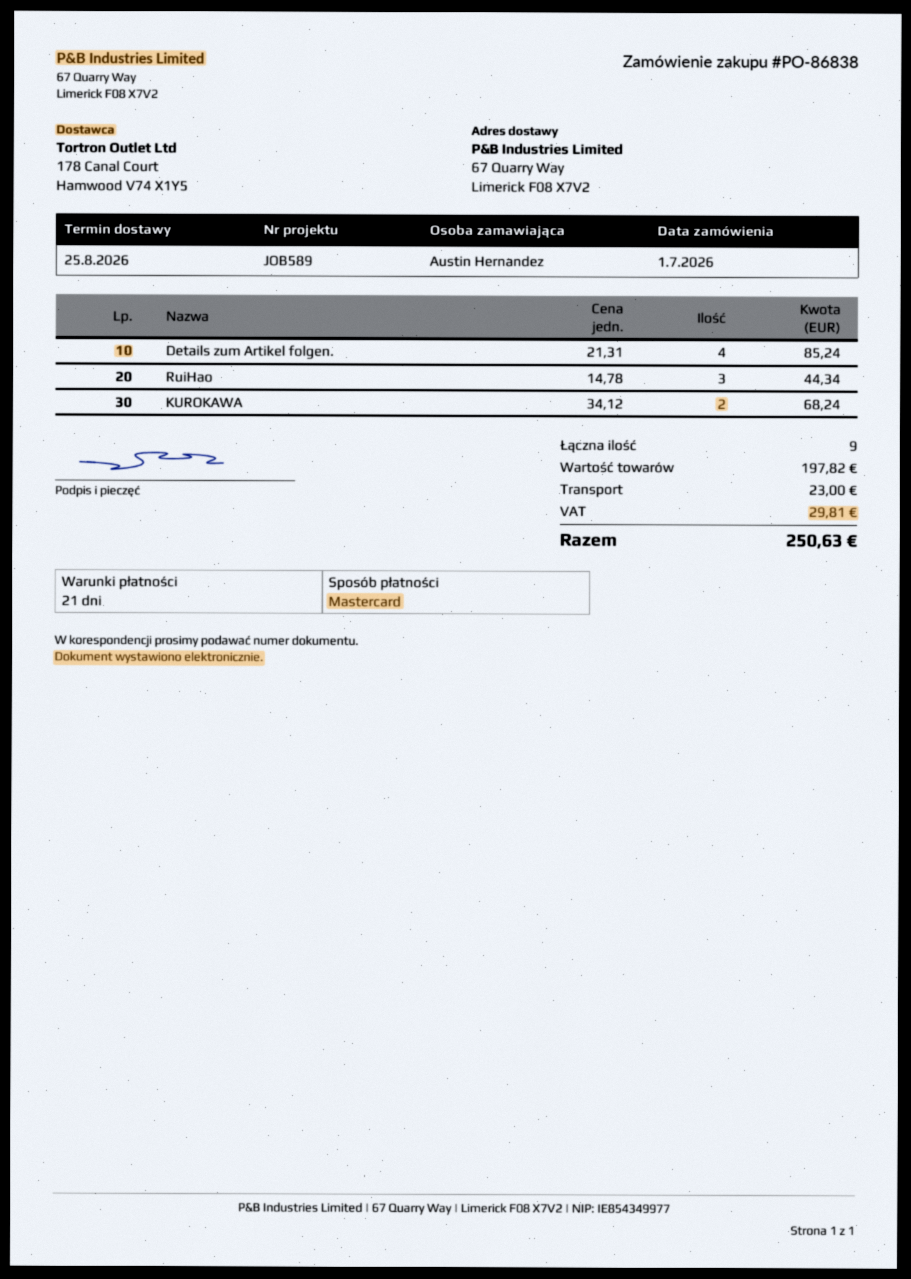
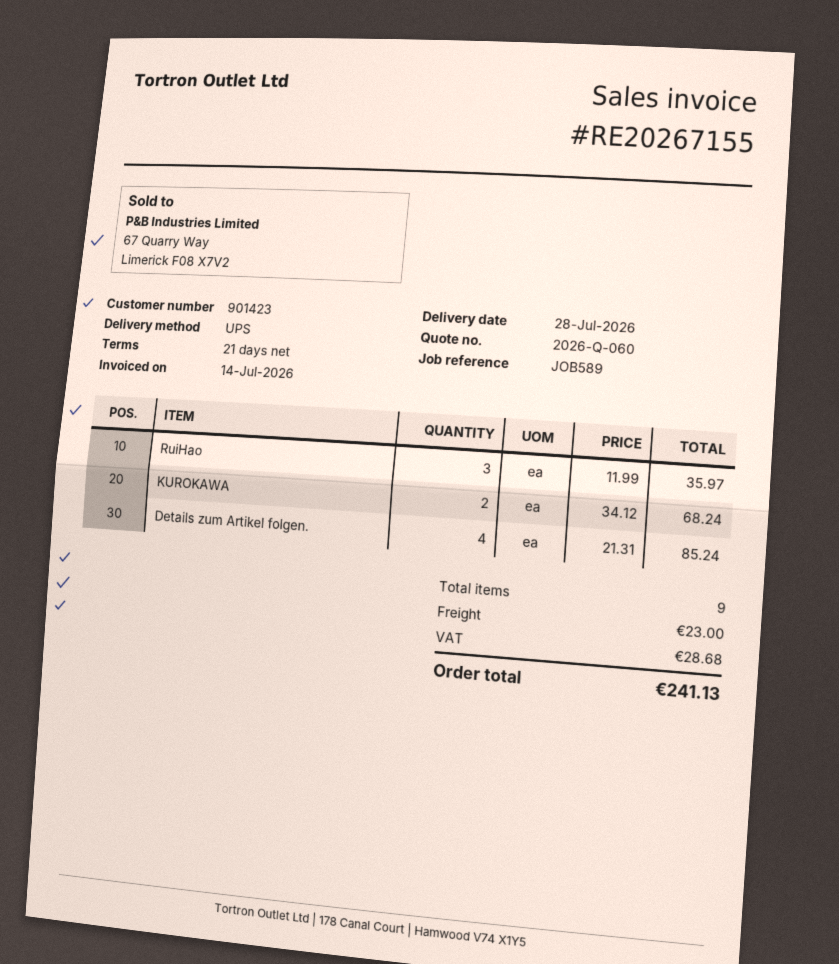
delivery date: 2026-08-25 -> 2026-07-28
RuiHao: 3 x 14.78 = 44.34 -> 3 x 11.99 = 35.97
tax: 29.81 -> 28.68
total: 250.63 -> 241.13

